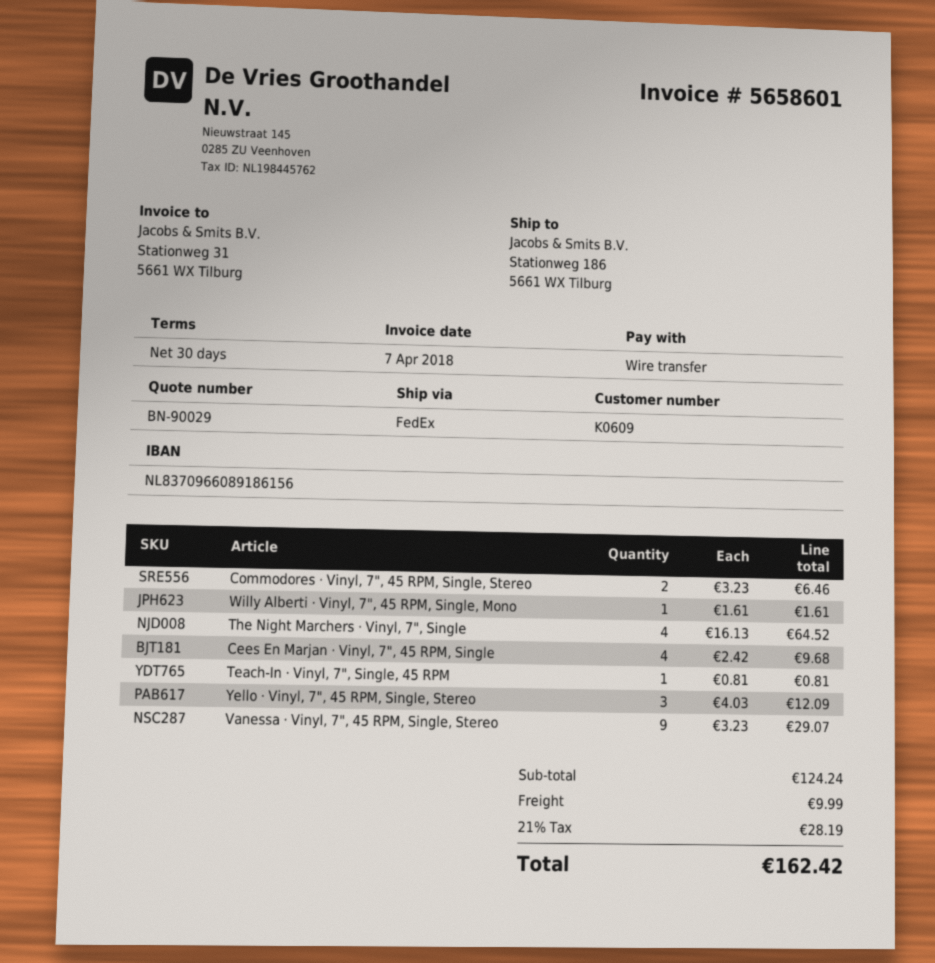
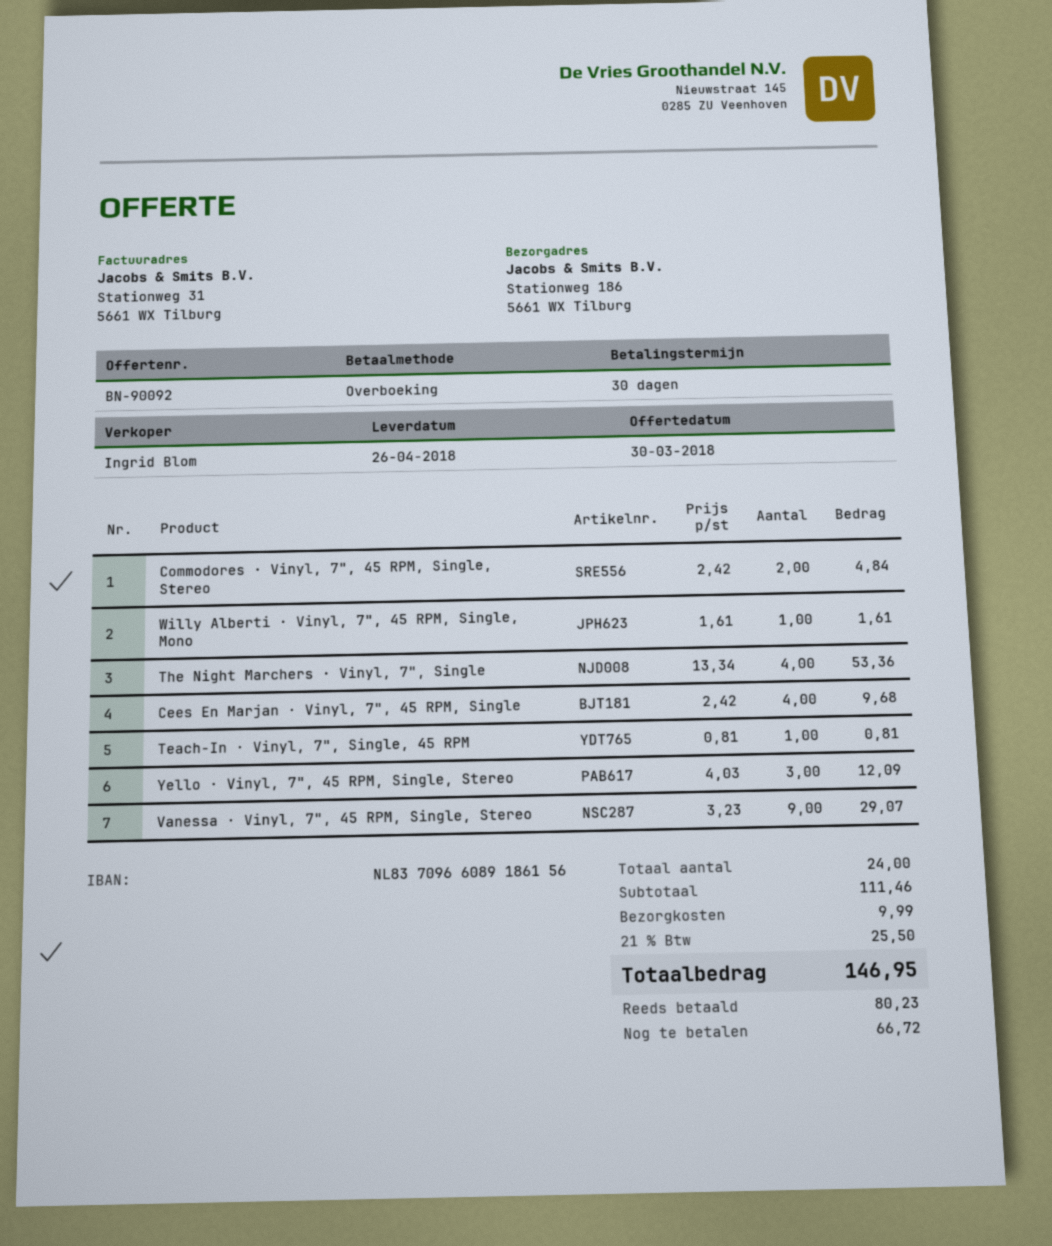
quote number: BN-90029 -> BN-90092
Commodores · Vinyl, 7", 45 RPM, Single, Stereo: 2 x 3.23 = 6.46 -> 2 x 2.42 = 4.84
The Night Marchers · Vinyl, 7", Single: 4 x 16.13 = 64.52 -> 4 x 13.34 = 53.36
subtotal: 124.24 -> 111.46
tax: 21% = 28.19 -> 21% = 25.50
total: 162.42 -> 146.95

